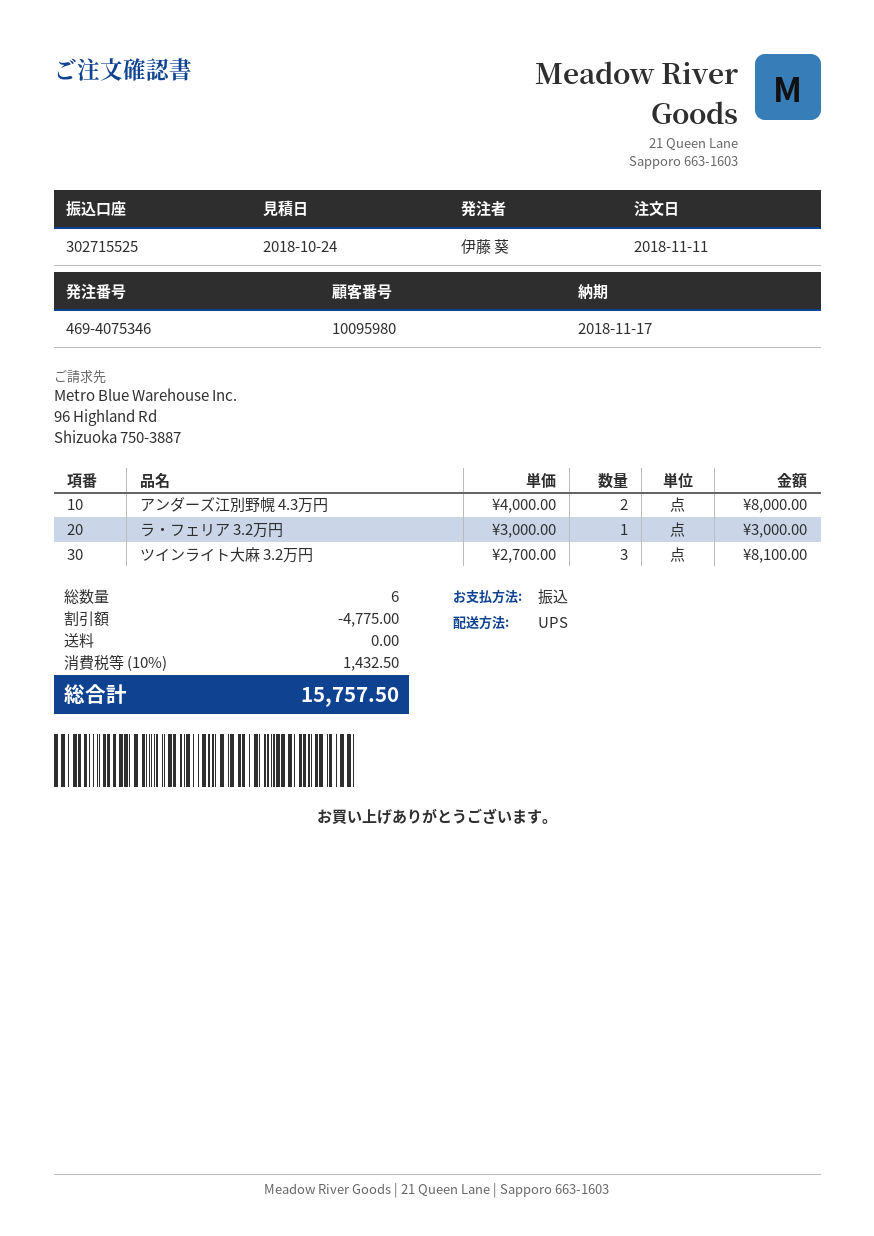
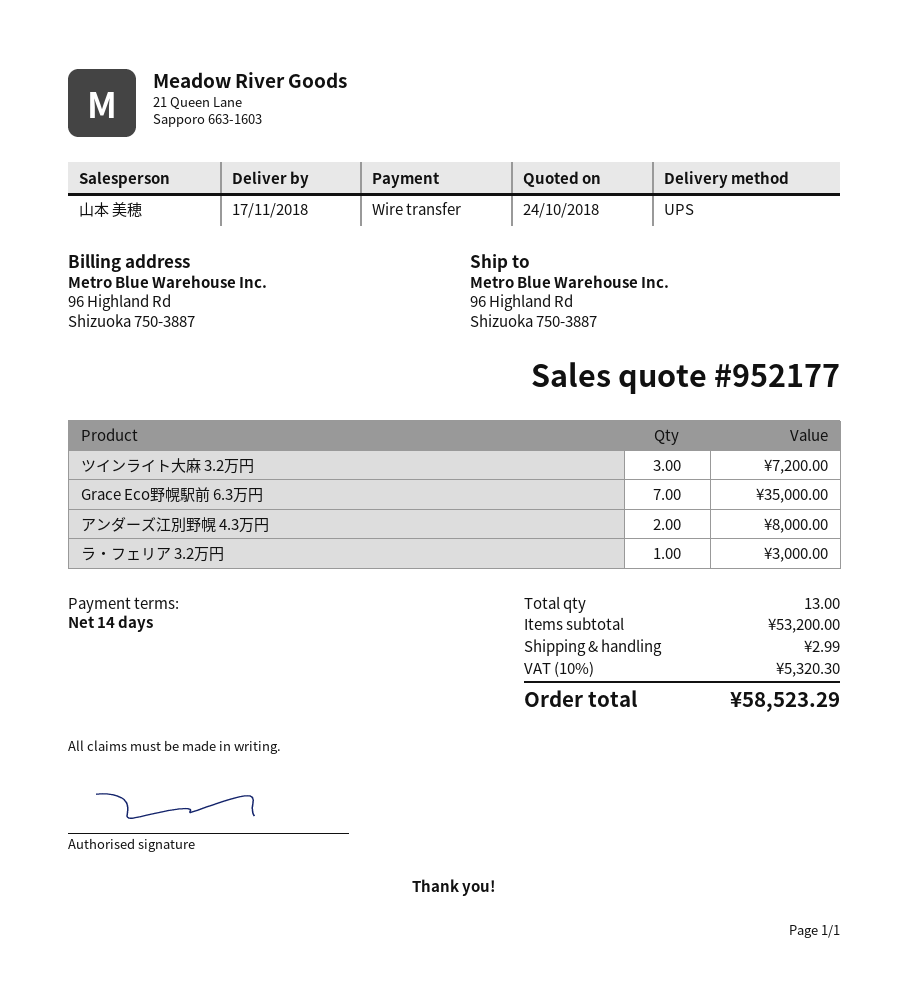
ツインライト大麻 3.2万円: 3 for 8100.00 -> 3 for 7200.00
Grace Eco野幌駅前 6.3万円: none -> 7 for 35000.00
total quantity: 6 -> 13
discount: 4775.00 -> none
shipping: 0.00 -> 2.99
tax: 10% = 1432.50 -> 10% = 5320.30
total: 15757.50 -> 58523.29

